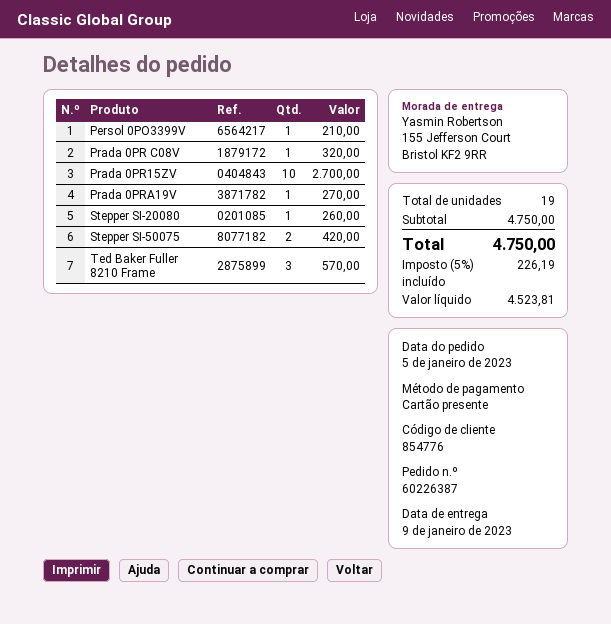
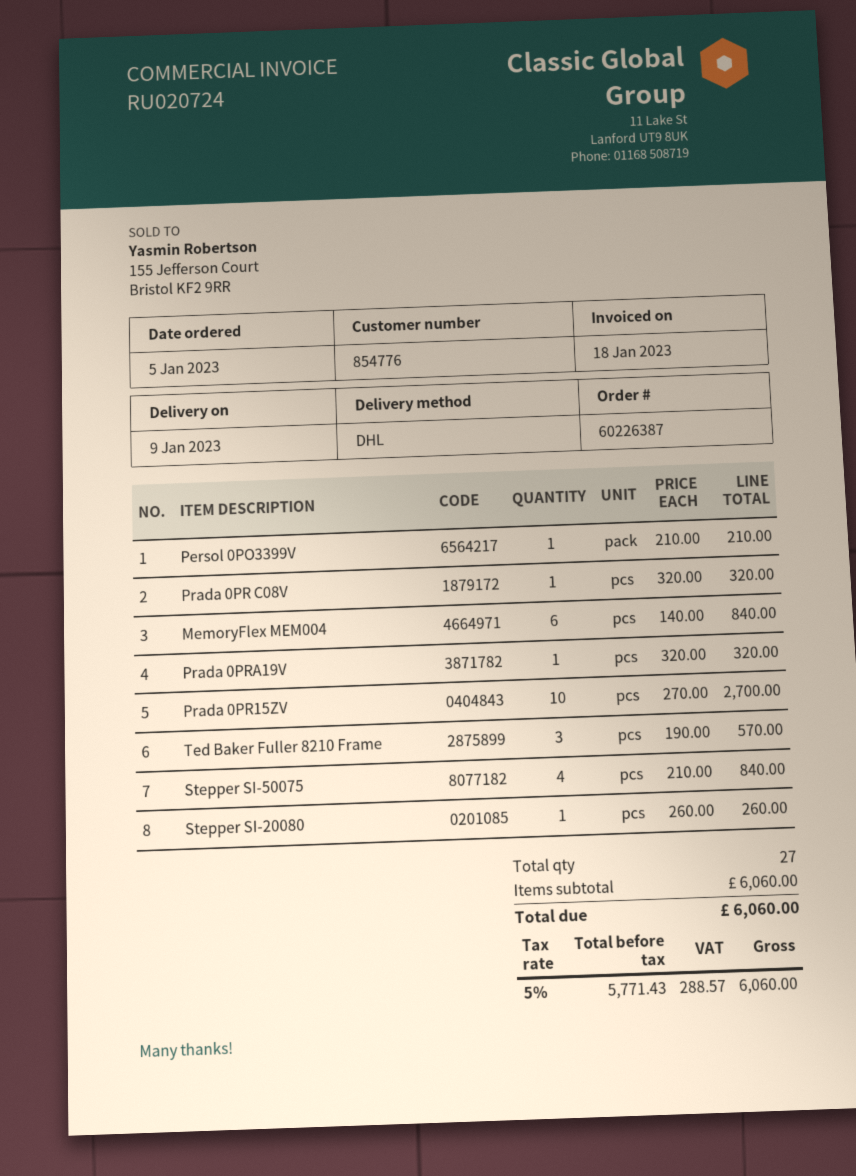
Prada 0PRA19V: 1 for 270.00 -> 1 for 320.00
Stepper SI-50075: 2 for 420.00 -> 4 for 840.00
MemoryFlex MEM004: none -> 6 for 840.00
total quantity: 19 -> 27
subtotal: 4750.00 -> 6060.00
net: 4523.81 -> 5771.43
tax: 5% = 226.19 -> 5% = 288.57
total: 4750.00 -> 6060.00

